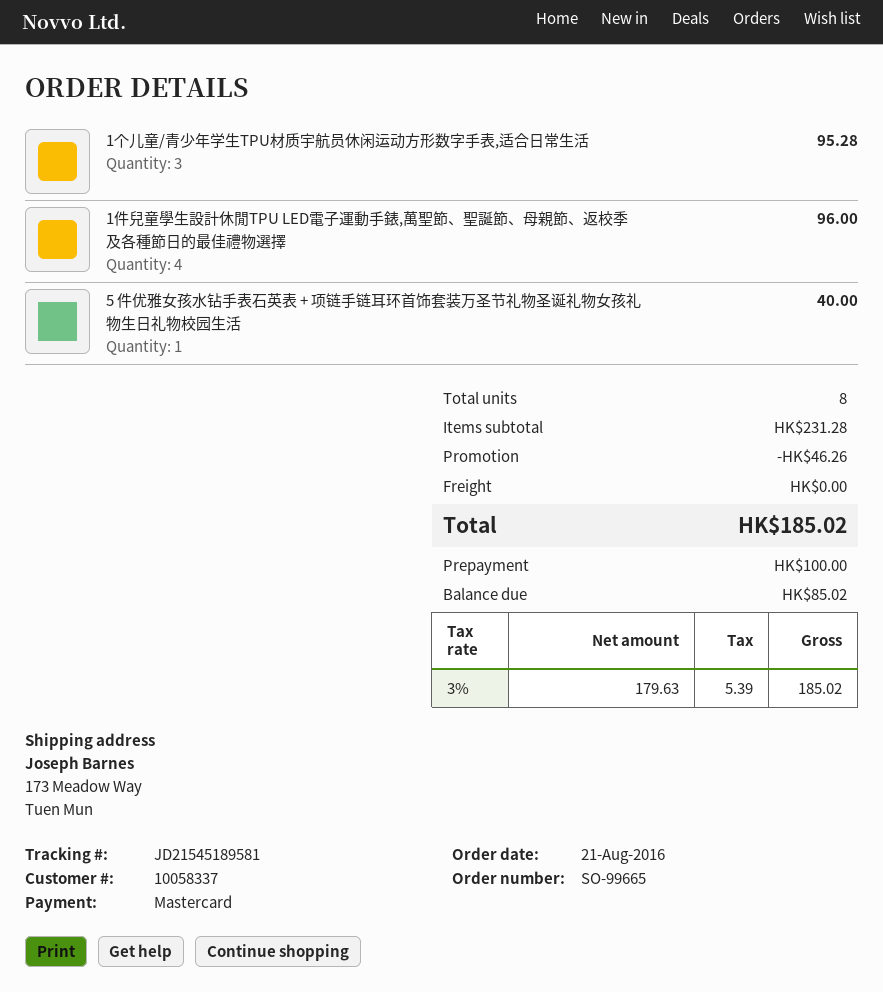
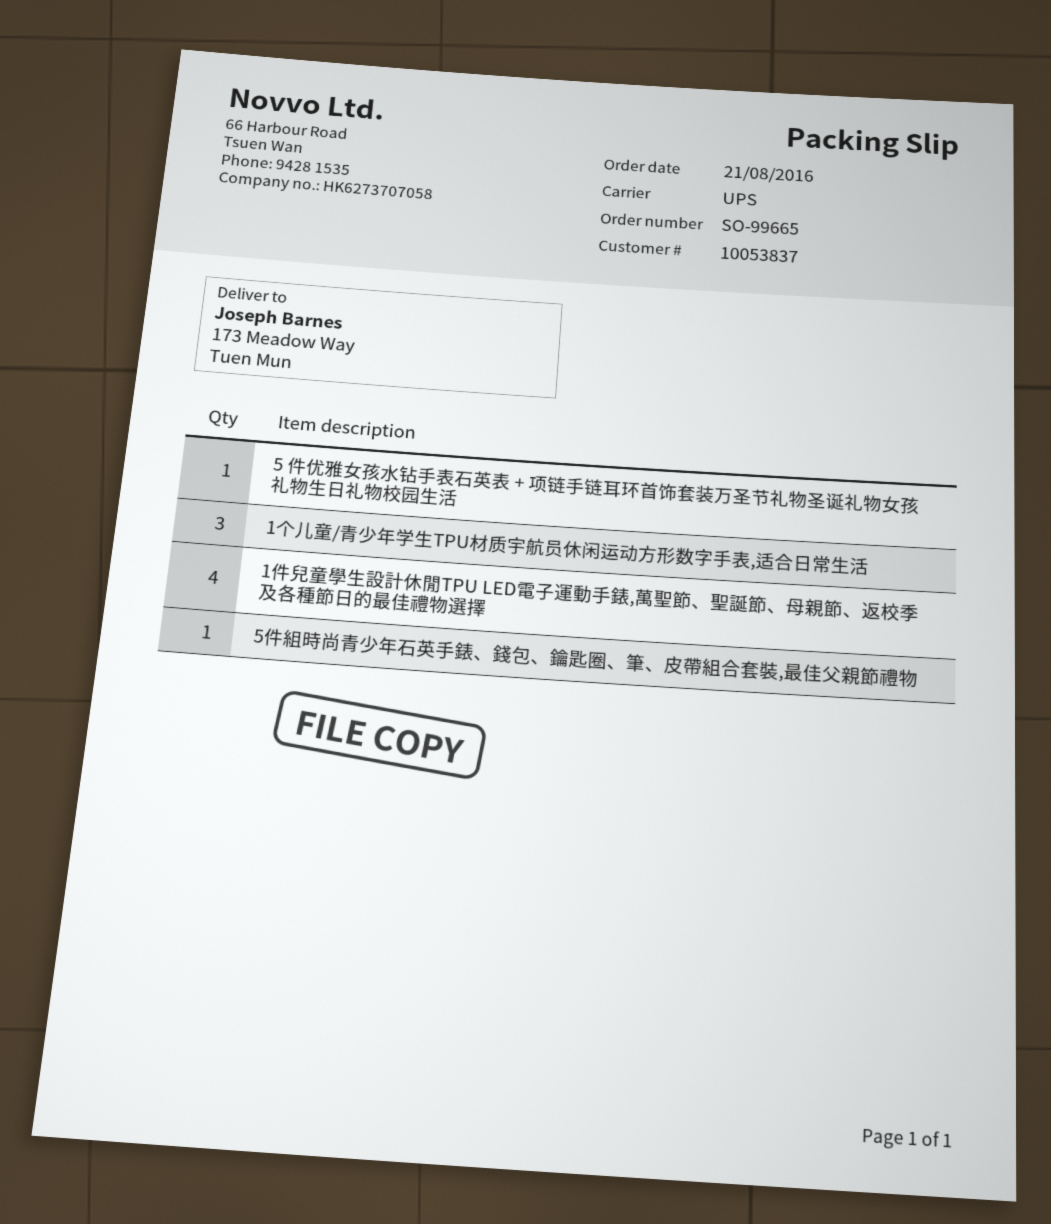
customer number: 10058337 -> 10053837
5件組時尚青少年石英手錶、錢包、鑰匙圈、筆、皮帶組合套裝,最佳父親節禮物: none -> 1

